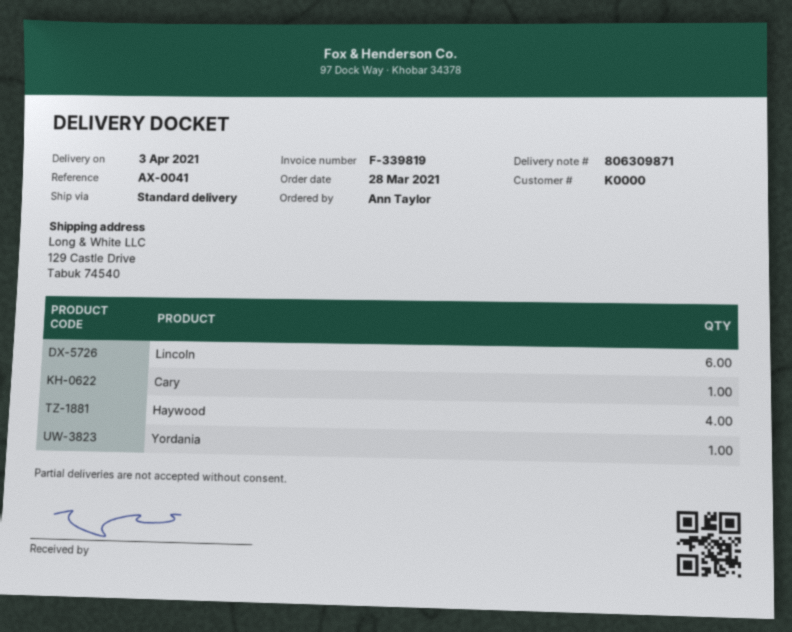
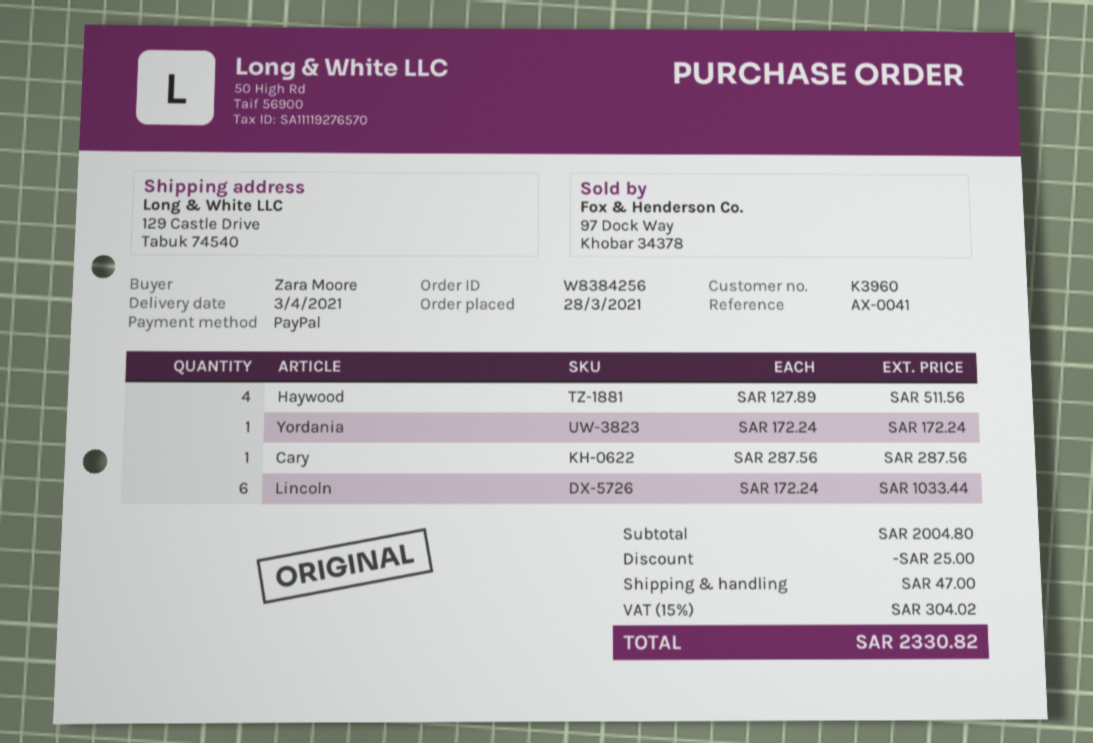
customer number: K0000 -> K3960
ordered by: Ann Taylor -> Zara Moore

